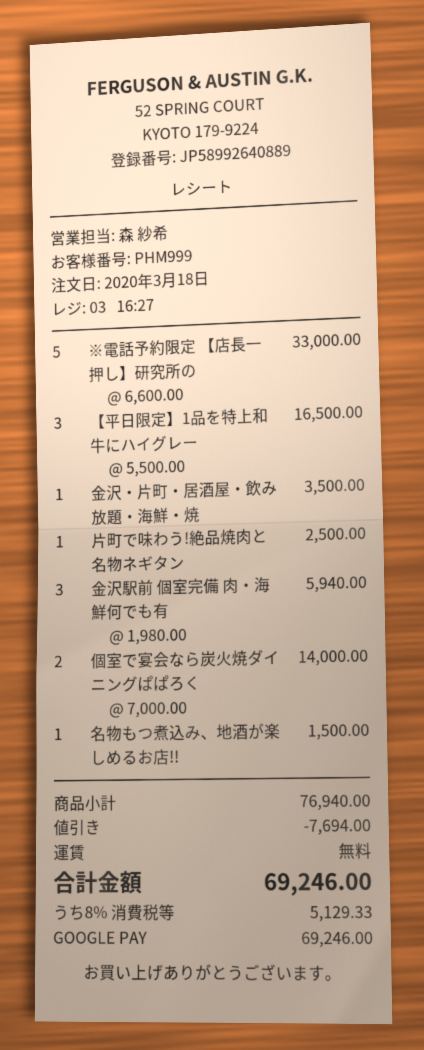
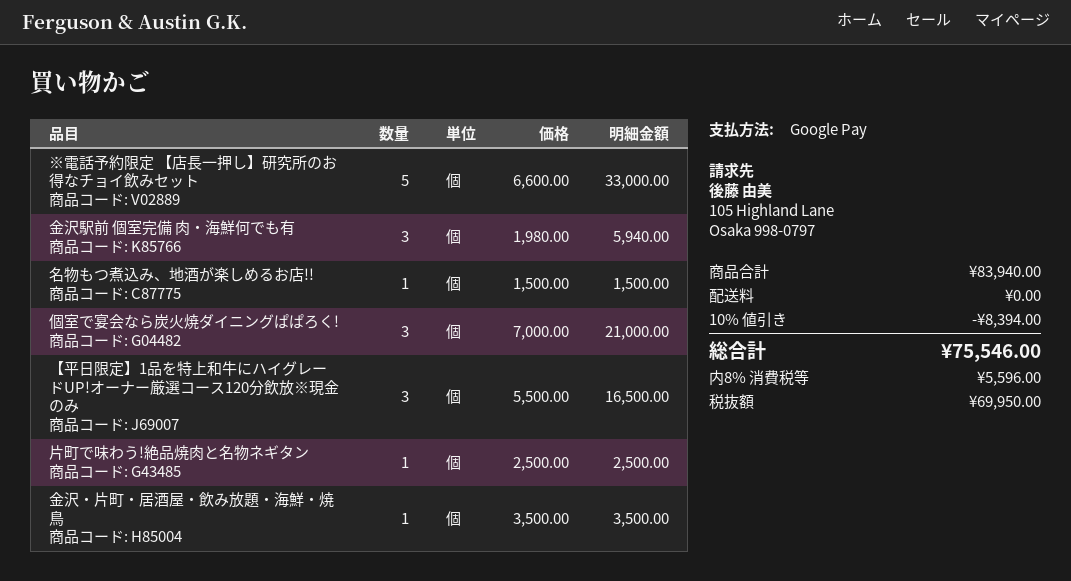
個室で宴会なら炭火焼ダイニングぱぱろく: 2 x 7000.00 = 14000.00 -> 3 x 7000.00 = 21000.00
subtotal: 76940.00 -> 83940.00
discount: 7694.00 -> 8394.00
tax: 8% = 5129.33 -> 8% = 5596.00
total: 69246.00 -> 75546.00

